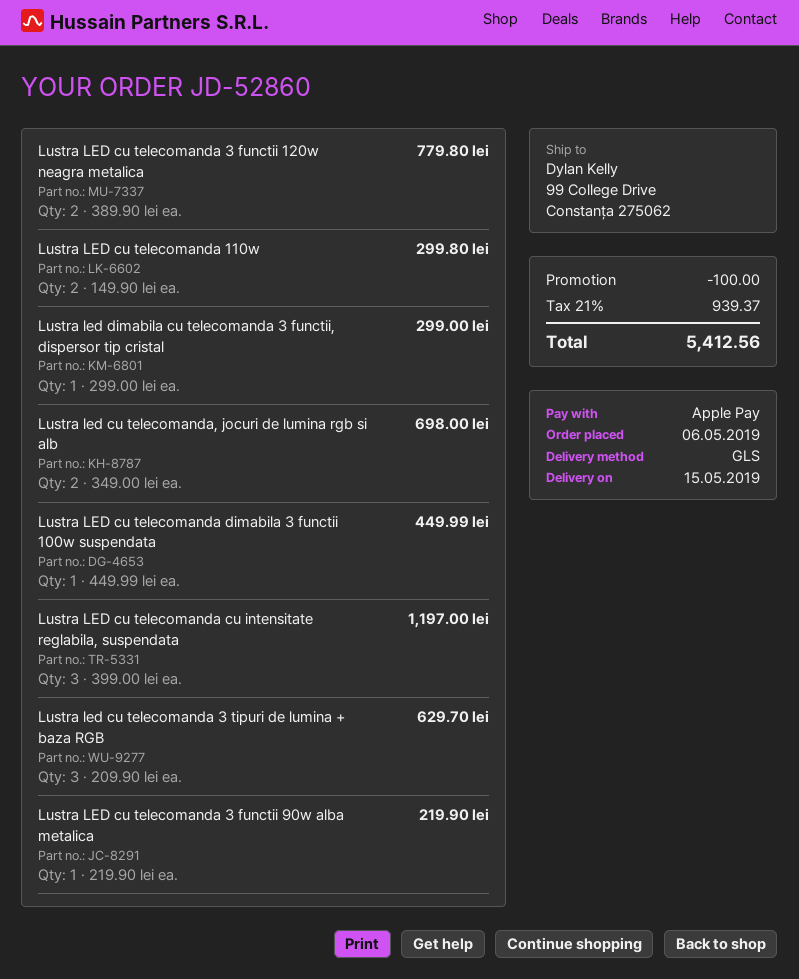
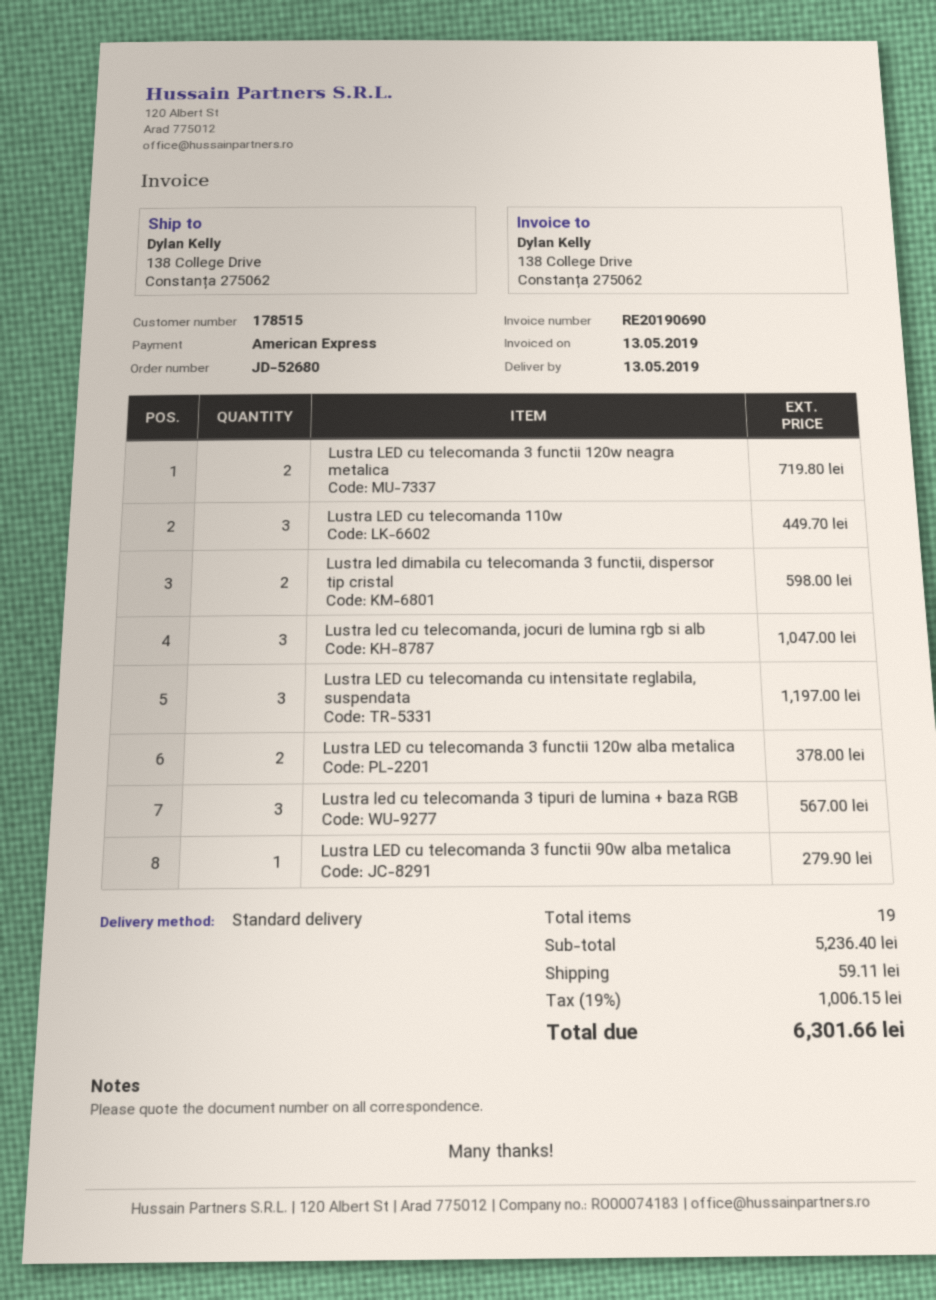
order number: JD-52860 -> JD-52680
delivery date: 2019-05-15 -> 2019-05-13
payment method: Apple Pay -> American Express
shipping method: GLS -> standard
ship to: 99 College Drive, Constanța 275062 -> 138 College Drive, Constanța 275062
Lustra LED cu telecomanda 3 functii 120w neagra metalica: 2 for 779.80 -> 2 for 719.80
Lustra LED cu telecomanda 110w: 2 for 299.80 -> 3 for 449.70
Lustra led dimabila cu telecomanda 3 functii, dispersor tip cristal: 1 for 299.00 -> 2 for 598.00
Lustra led cu telecomanda, jocuri de lumina rgb si alb: 2 for 698.00 -> 3 for 1047.00
Lustra LED cu telecomanda dimabila 3 functii 100w suspendata: 1 for 449.99 -> none
Lustra led cu telecomanda 3 tipuri de lumina + baza RGB: 3 for 629.70 -> 3 for 567.00
Lustra LED cu telecomanda 3 functii 90w alba metalica: 1 for 219.90 -> 1 for 279.90
Lustra LED cu telecomanda 3 functii 120w alba metalica: none -> 2 for 378.00
discount: 100.00 -> none
shipping: none -> 59.11
tax: 21% = 939.37 -> 19% = 1006.15
total: 5412.56 -> 6301.66

